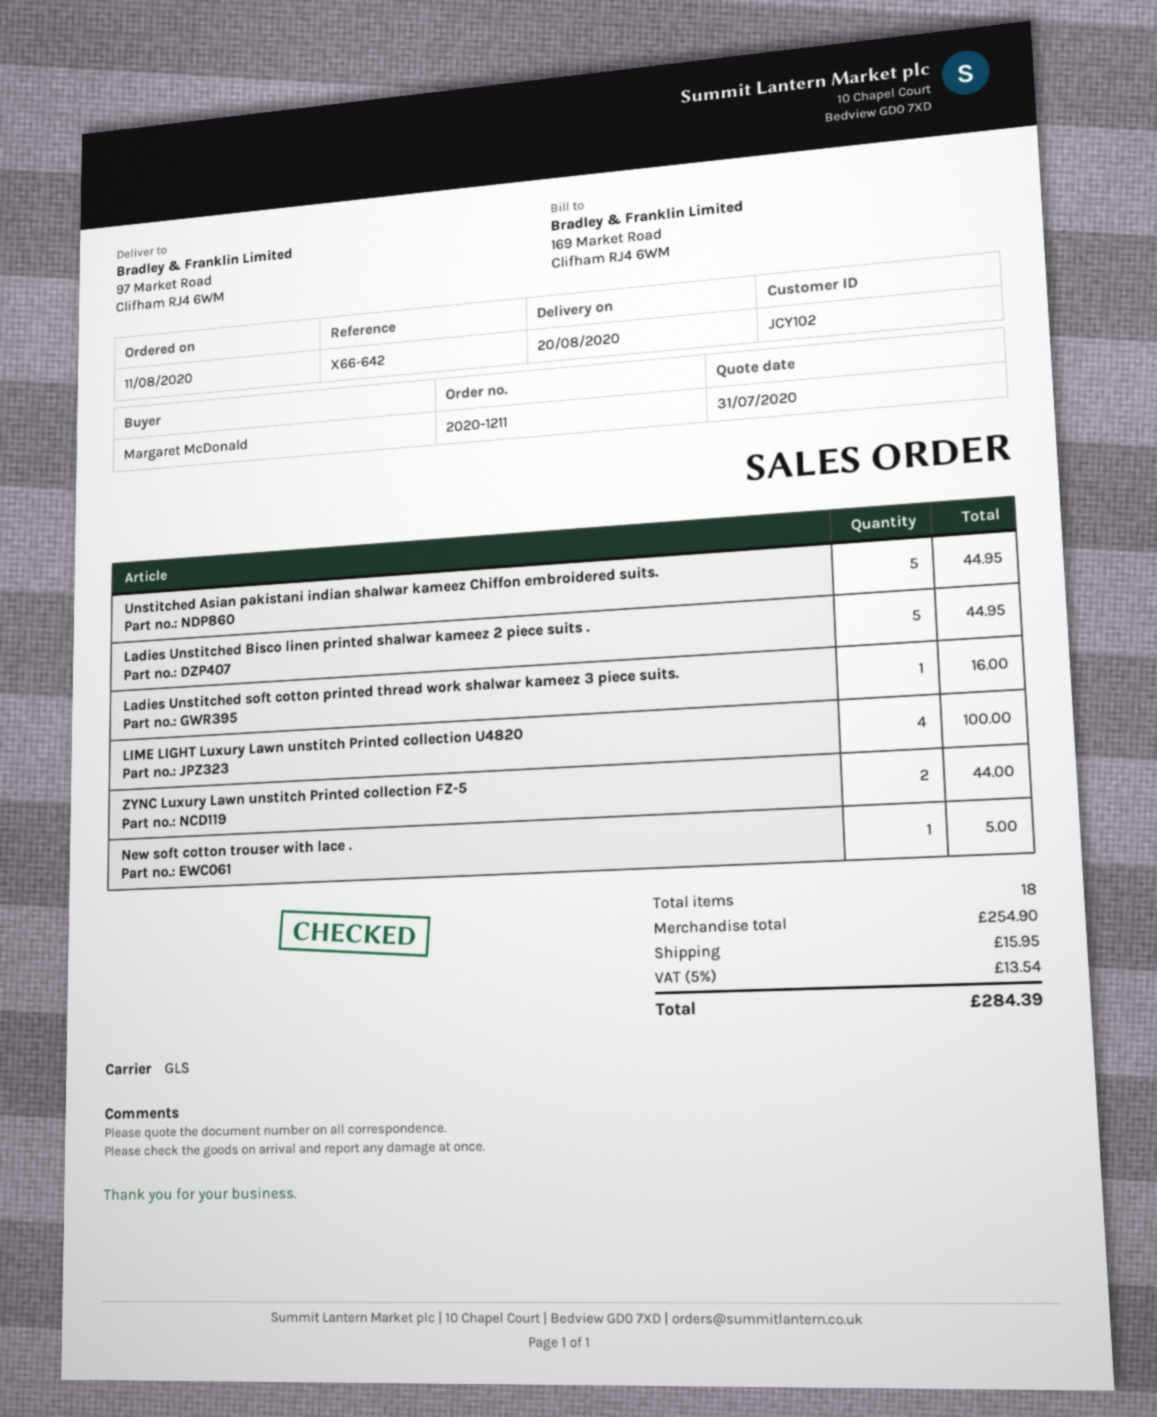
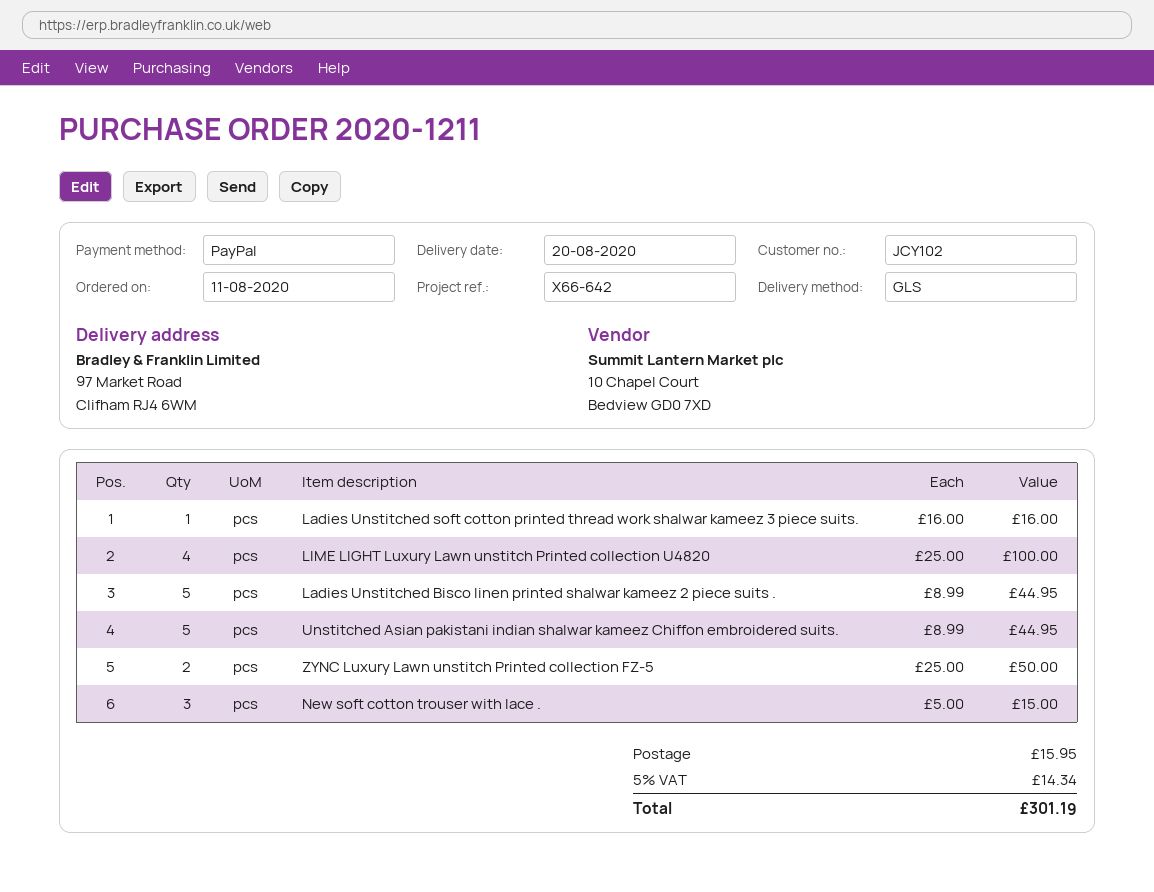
ZYNC Luxury Lawn unstitch Printed collection FZ-5: 2 for 44.00 -> 2 for 50.00
New soft cotton trouser with lace .: 1 for 5.00 -> 3 for 15.00
tax: 5% = 13.54 -> 5% = 14.34
total: 284.39 -> 301.19

